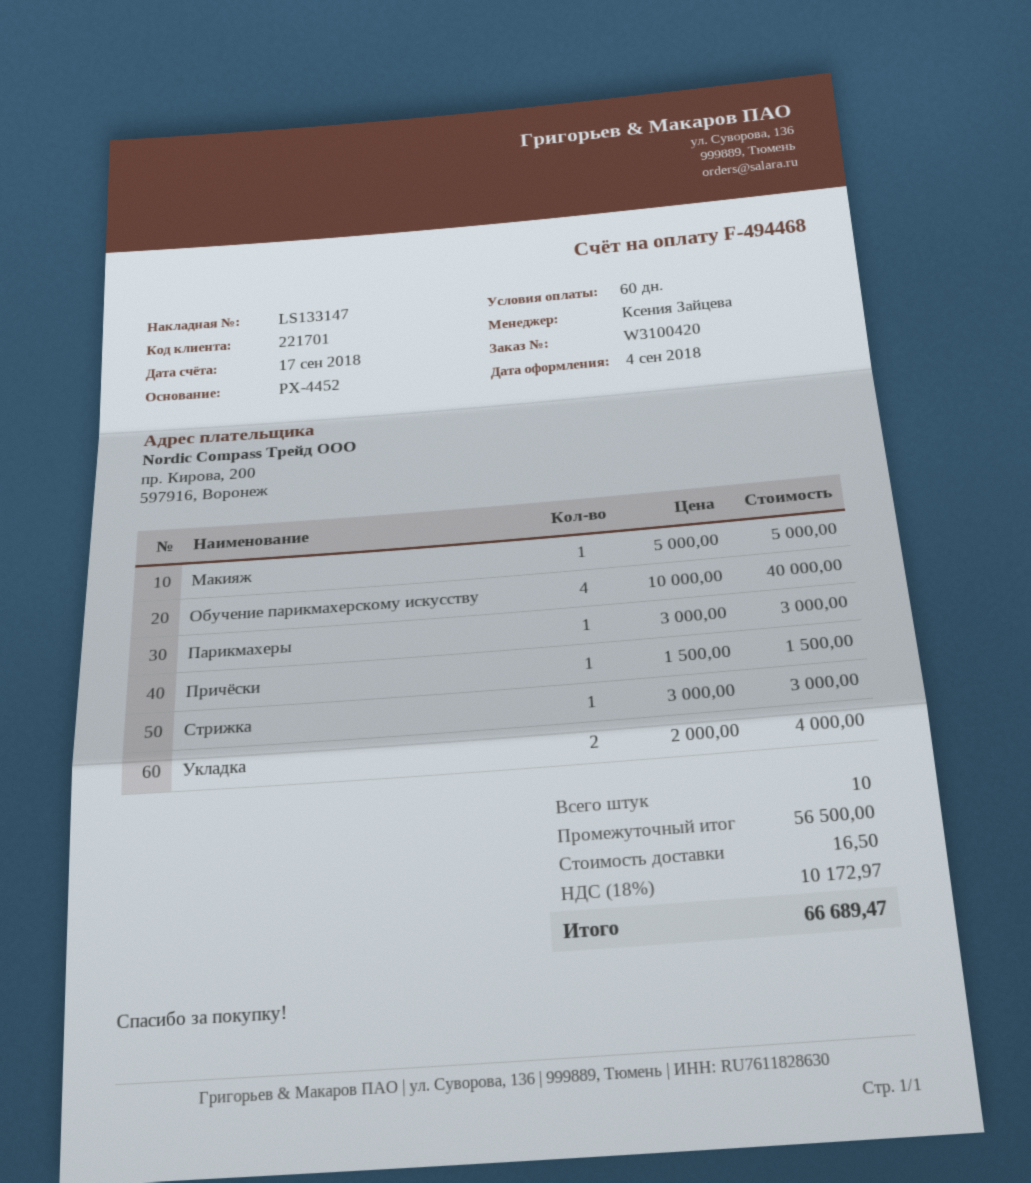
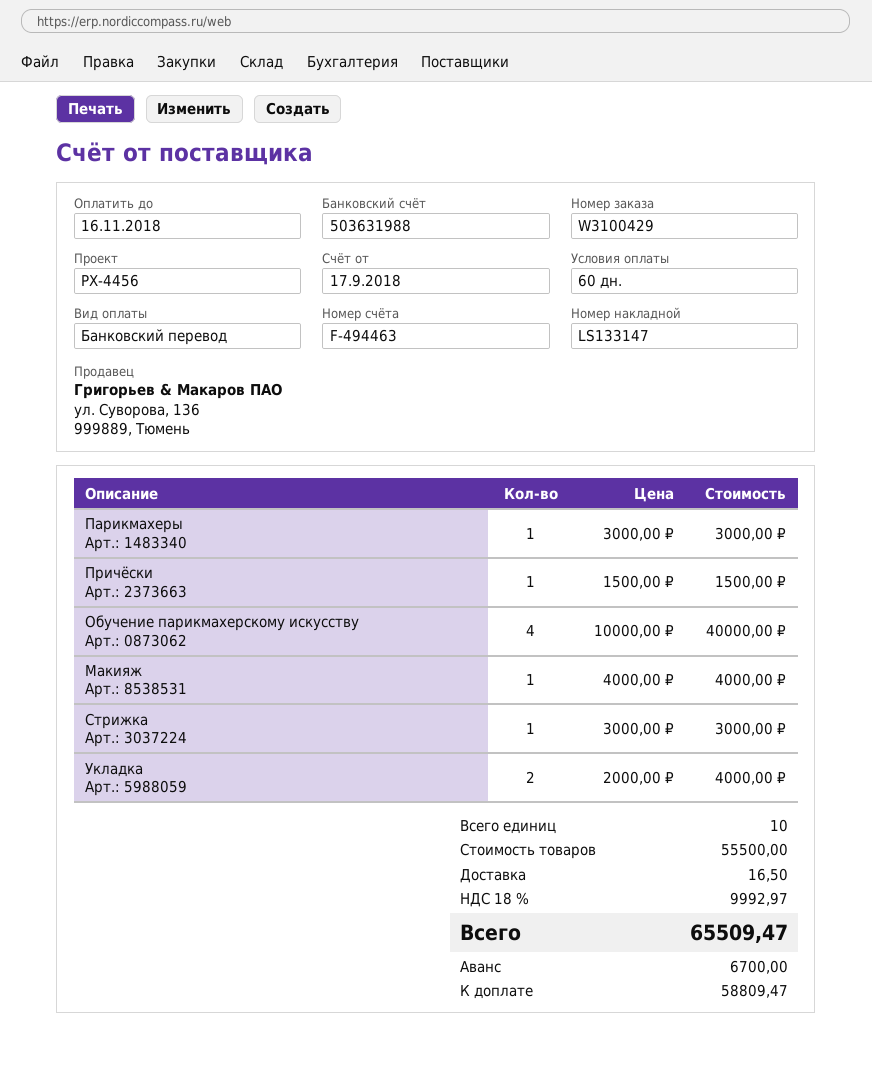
order number: W3100420 -> W3100429
invoice number: F-494468 -> F-494463
reference: PX-4452 -> PX-4456
Макияж: 1 x 5000.00 = 5000.00 -> 1 x 4000.00 = 4000.00
subtotal: 56500.00 -> 55500.00
tax: 18% = 10172.97 -> 18% = 9992.97
total: 66689.47 -> 65509.47

